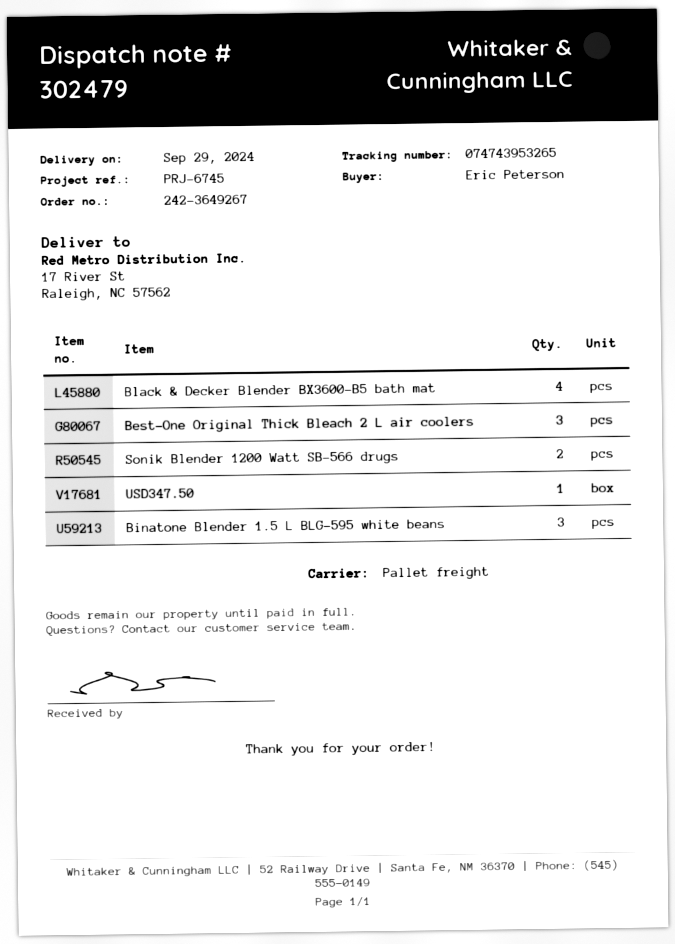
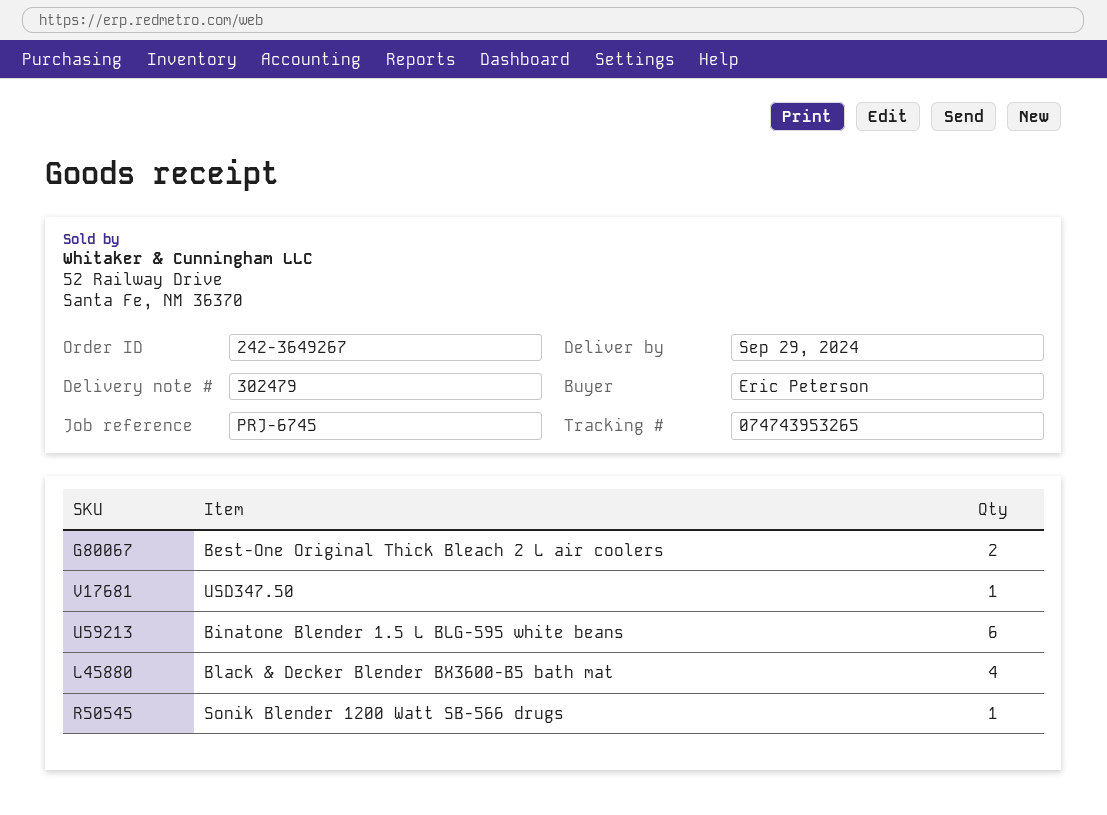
Best-One Original Thick Bleach 2 L air coolers: 3 -> 2
Sonik Blender 1200 Watt SB-566 drugs: 2 -> 1
Binatone Blender 1.5 L BLG-595 white beans: 3 -> 6

